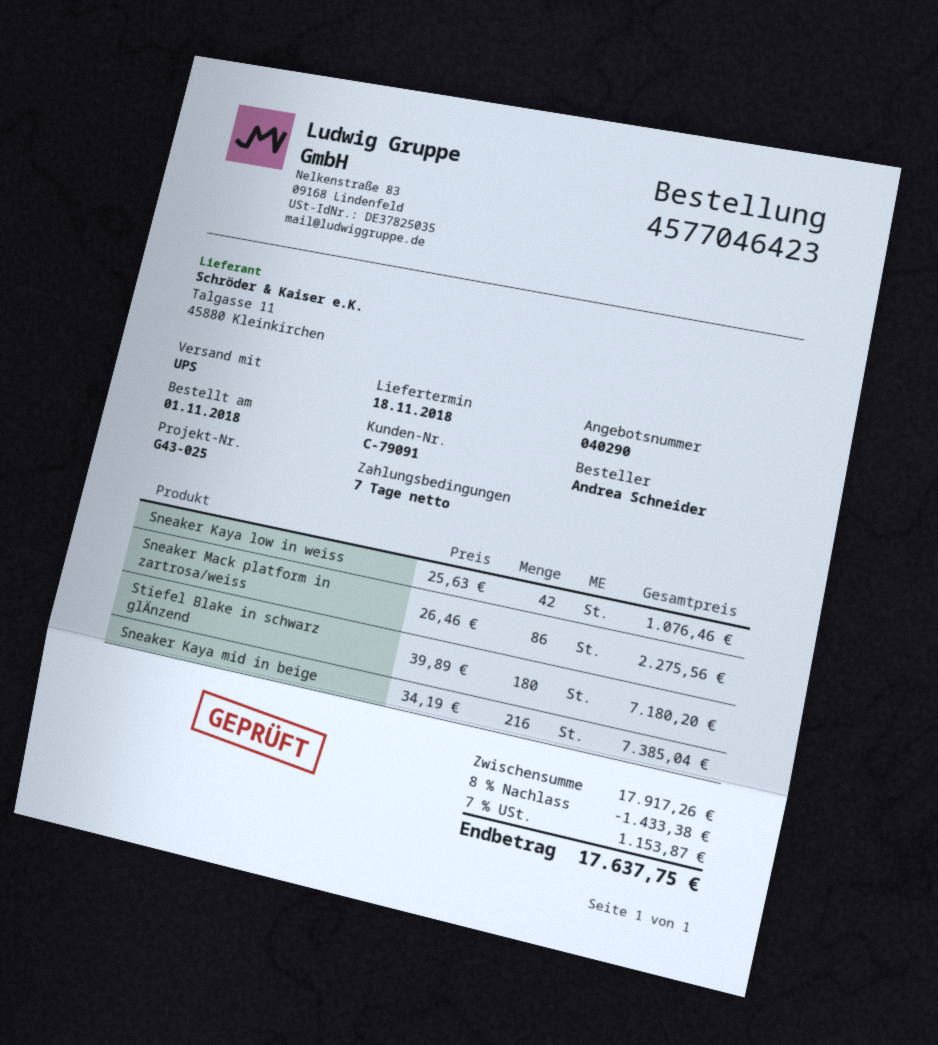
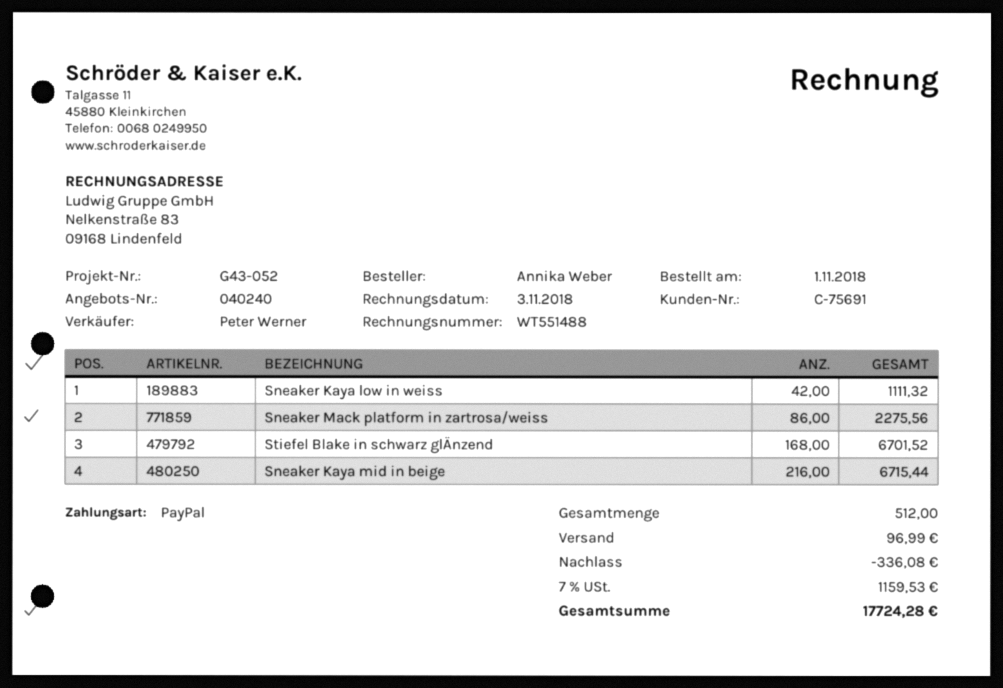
quote number: 040290 -> 040240
customer number: C-79091 -> C-75691
reference: G43-025 -> G43-052
ordered by: Andrea Schneider -> Annika Weber
Sneaker Kaya low in weiss: 42 for 1076.46 -> 42 for 1111.32
Stiefel Blake in schwarz glÄnzend: 180 for 7180.20 -> 168 for 6701.52
Sneaker Kaya mid in beige: 216 for 7385.04 -> 216 for 6715.44
discount: 1433.38 -> 336.08
shipping: none -> 96.99
tax: 7% = 1153.87 -> 7% = 1159.53
total: 17637.75 -> 17724.28

